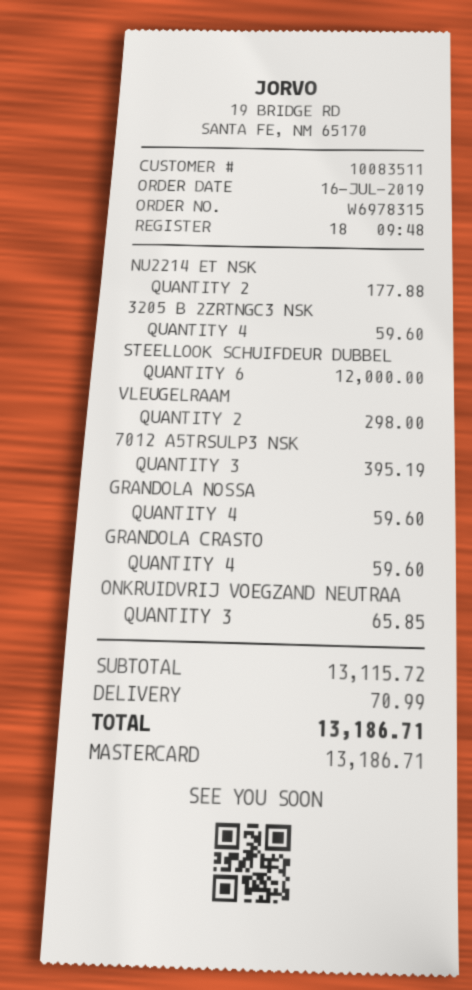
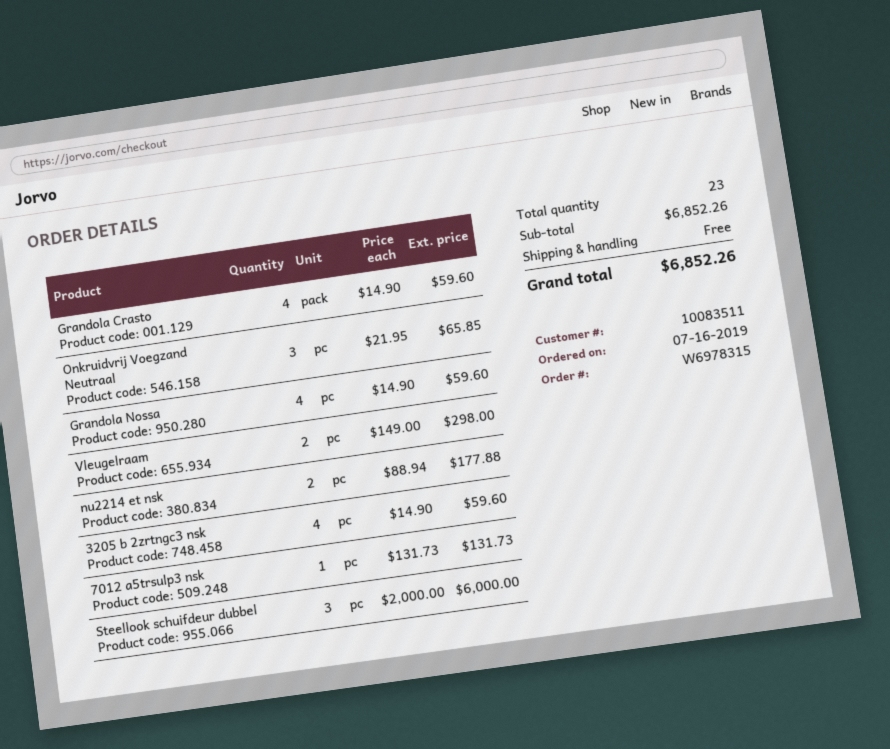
STEELLOOK SCHUIFDEUR DUBBEL: 6 for 12000.00 -> 3 for 6000.00
7012 A5TRSULP3 NSK: 3 for 395.19 -> 1 for 131.73
subtotal: 13115.72 -> 6852.26
shipping: 70.99 -> 0.00
total: 13186.71 -> 6852.26

